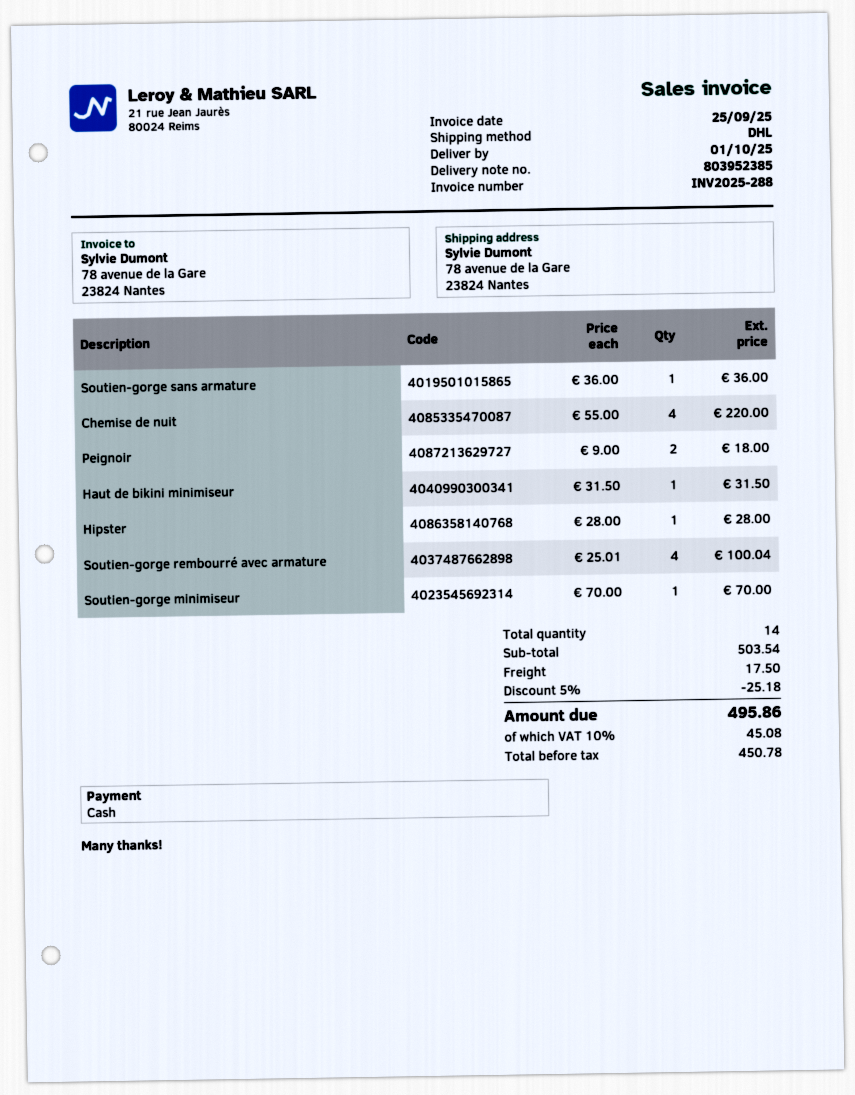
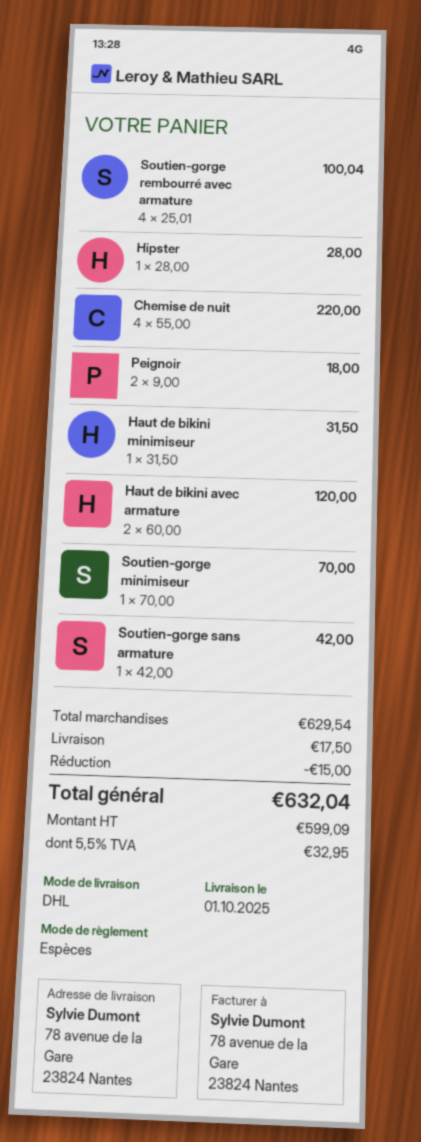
Soutien-gorge sans armature: 1 x 36.00 = 36.00 -> 1 x 42.00 = 42.00
Haut de bikini avec armature: none -> 2 x 60.00 = 120.00
subtotal: 503.54 -> 629.54
discount: 25.18 -> 15.00
net: 450.78 -> 599.09
tax: 10% = 45.08 -> 5.5% = 32.95
total: 495.86 -> 632.04

